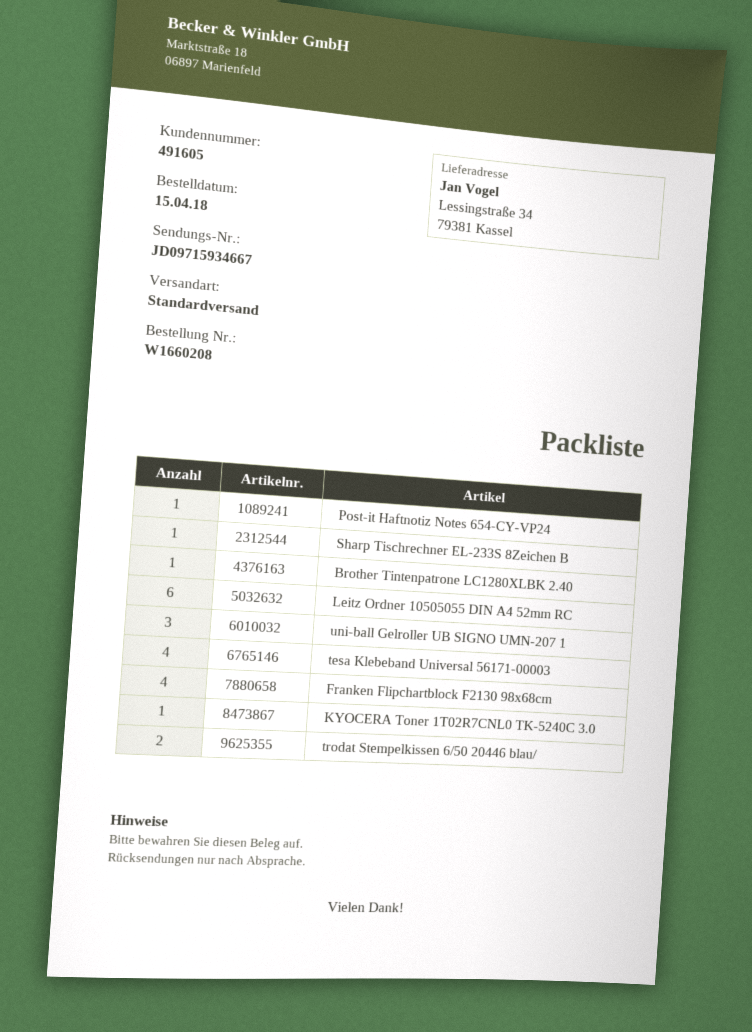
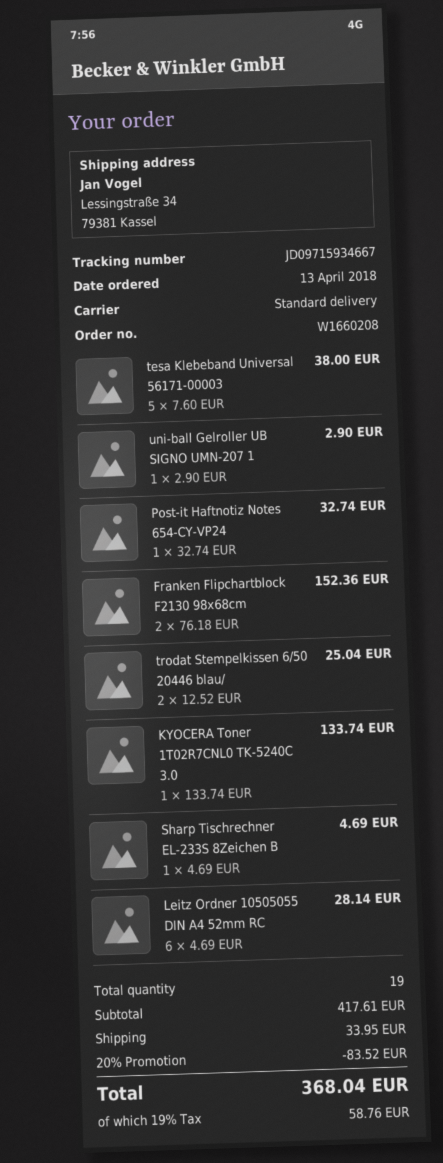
order date: 2018-04-15 -> 2018-04-13
Brother Tintenpatrone LC1280XLBK 2.40: 1 -> none
uni-ball Gelroller UB SIGNO UMN-207 1: 3 -> 1
tesa Klebeband Universal 56171-00003: 4 -> 5
Franken Flipchartblock F2130 98x68cm: 4 -> 2

